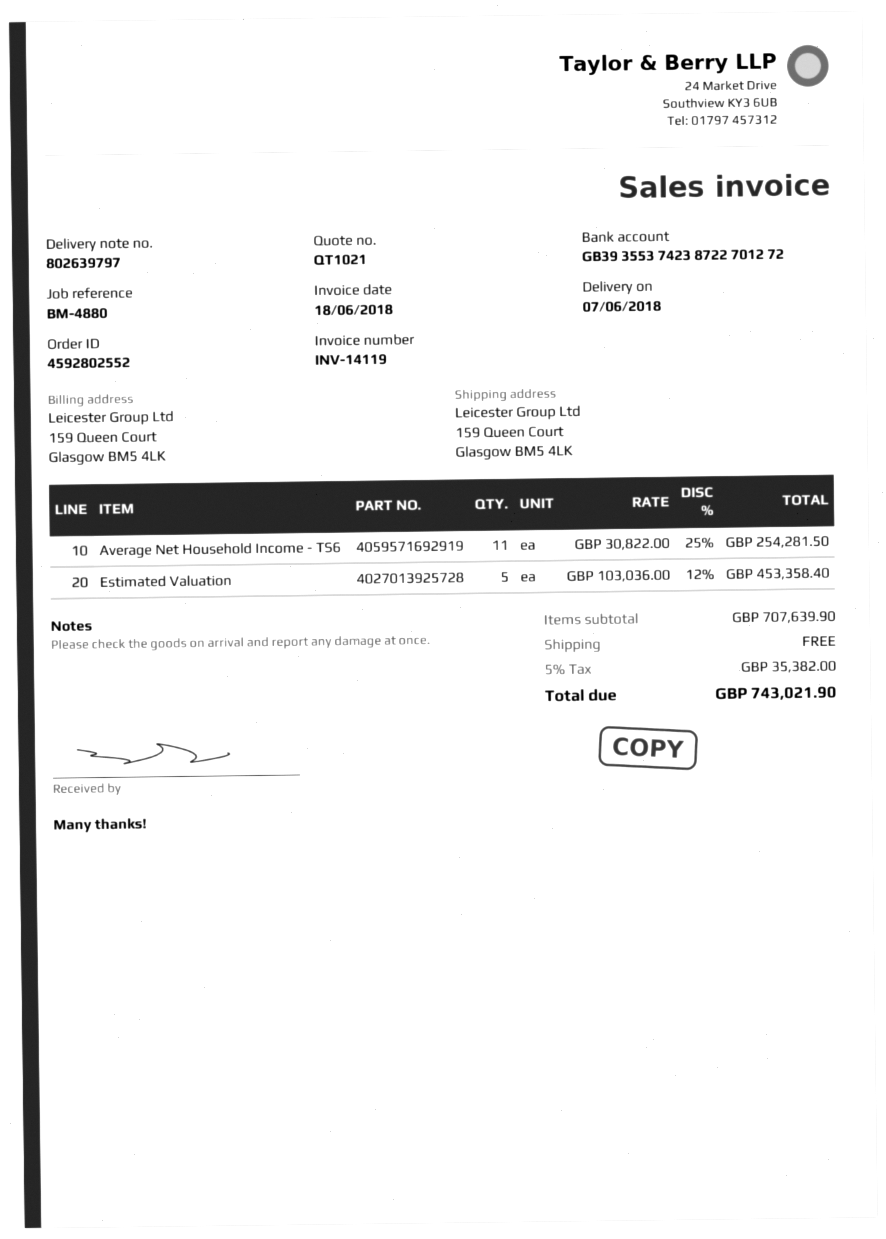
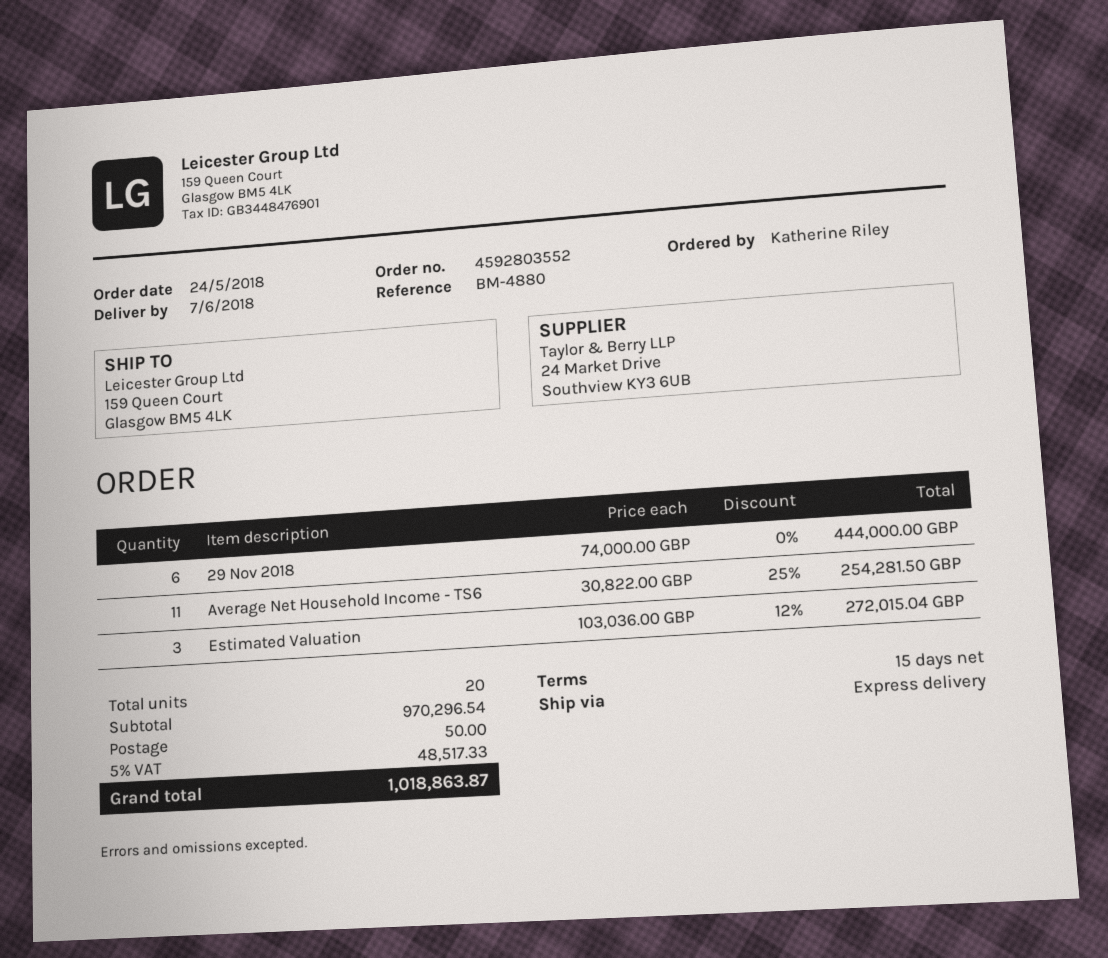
order number: 4592802552 -> 4592803552
Estimated Valuation: 5 x 103036.00 - 12% = 453358.40 -> 3 x 103036.00 - 12% = 272015.04
29 Nov 2018: none -> 6 x 74000.00 = 444000.00
subtotal: 707639.90 -> 970296.54
shipping: 0.00 -> 50.00
tax: 5% = 35382.00 -> 5% = 48517.33
total: 743021.90 -> 1018863.87

